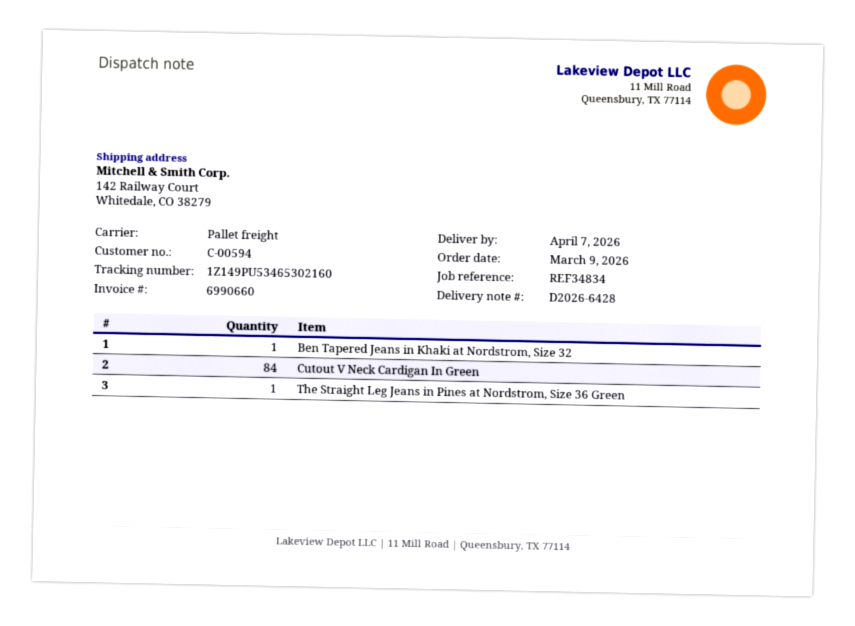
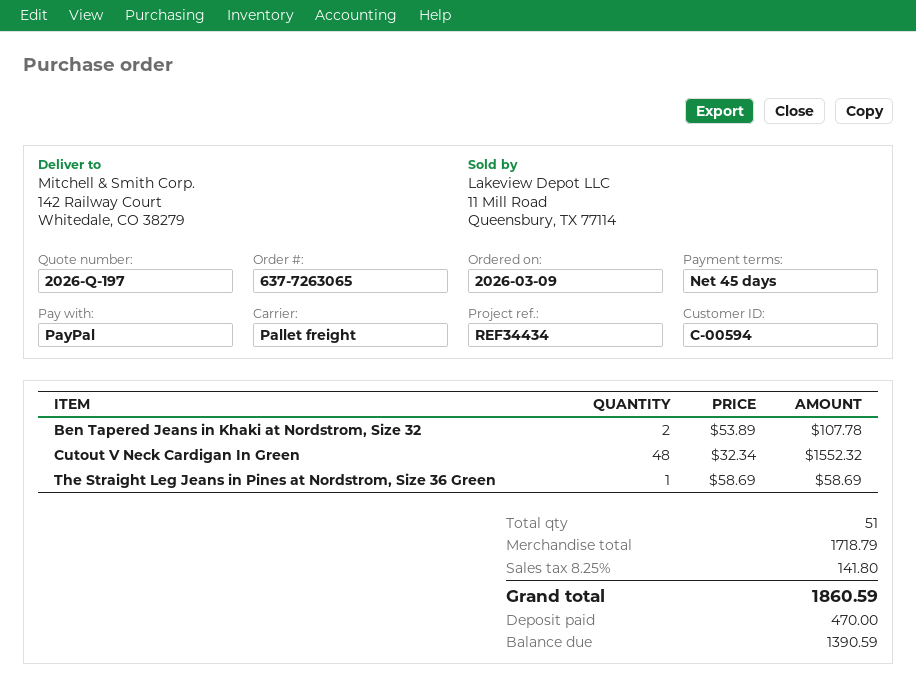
reference: REF34834 -> REF34434
Ben Tapered Jeans in Khaki at Nordstrom, Size 32: 1 -> 2
Cutout V Neck Cardigan In Green: 84 -> 48

